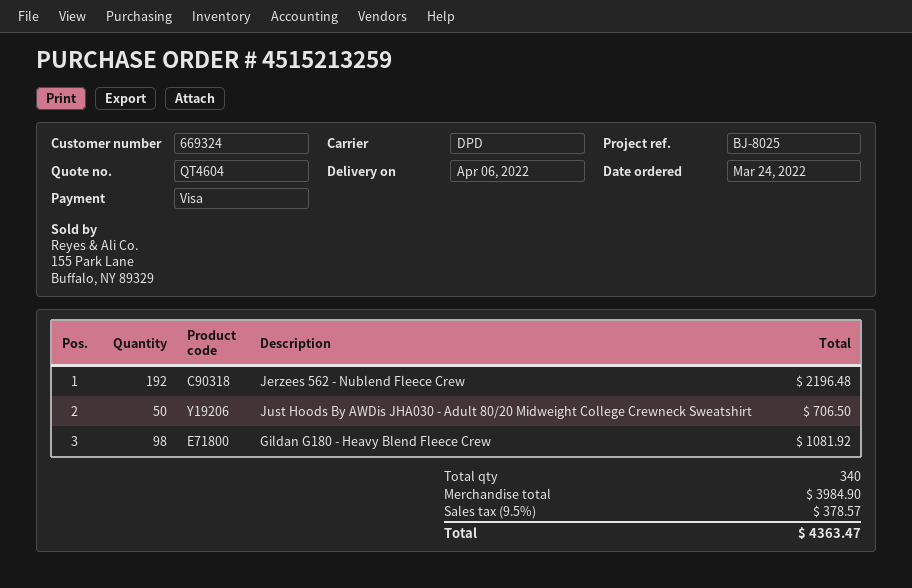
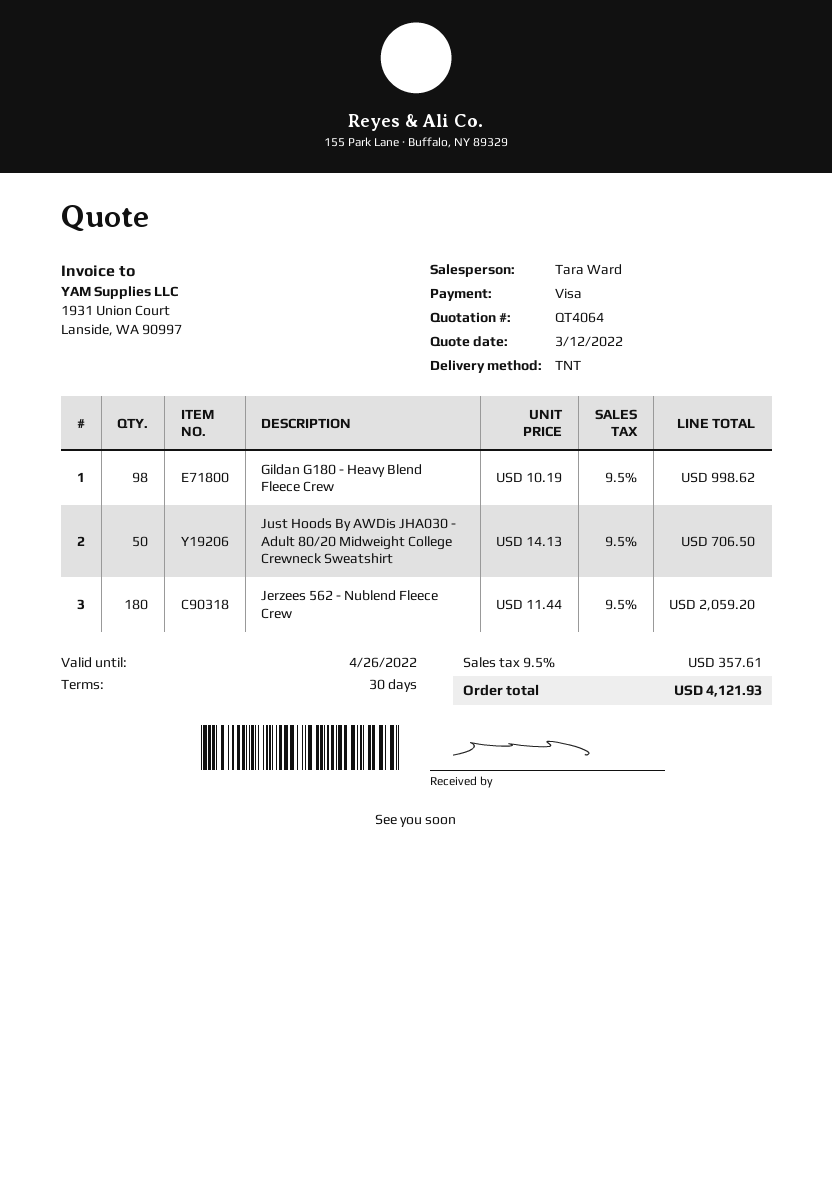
quote number: QT4604 -> QT4064
shipping method: DPD -> TNT
Jerzees 562 - Nublend Fleece Crew: 192 for 2196.48 -> 180 for 2059.20
Gildan G180 - Heavy Blend Fleece Crew: 98 for 1081.92 -> 98 for 998.62
tax: 9.5% = 378.57 -> 9.5% = 357.61
total: 4363.47 -> 4121.93

